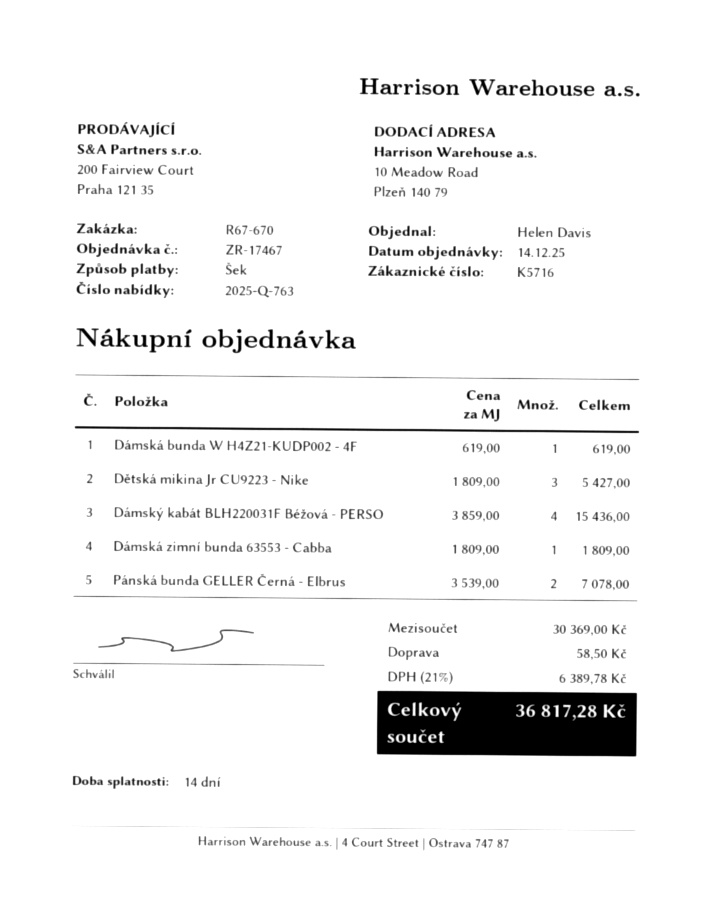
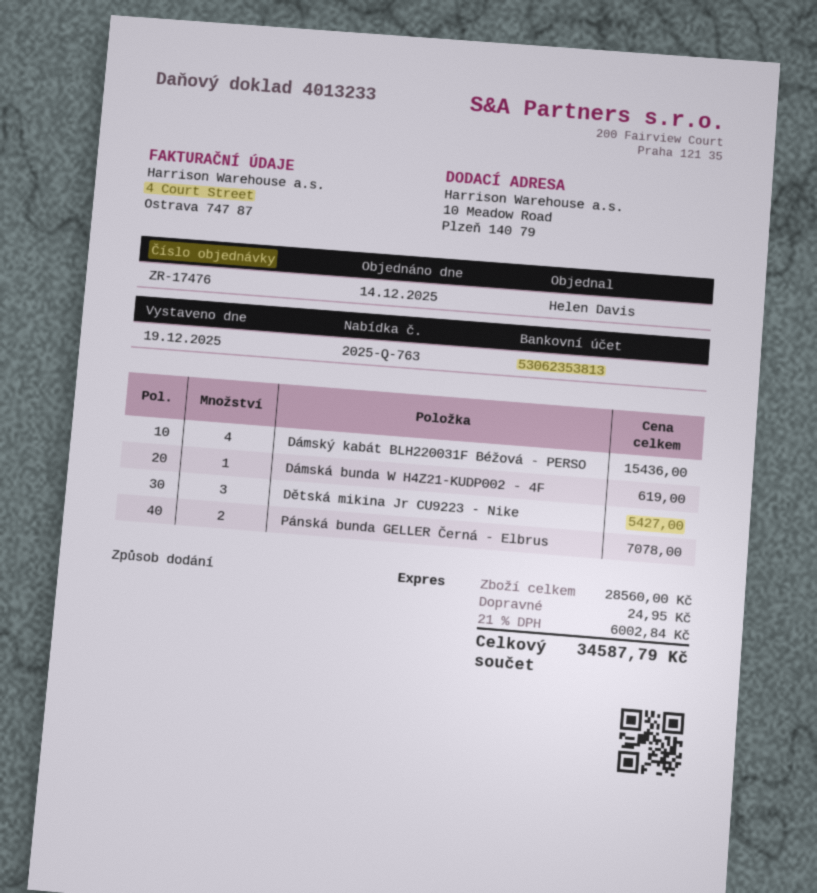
order number: ZR-17467 -> ZR-17476
Dámská zimní bunda 63553 - Cabba: 1 for 1809.00 -> none
subtotal: 30369.00 -> 28560.00
shipping: 58.50 -> 24.95
tax: 21% = 6389.78 -> 21% = 6002.84
total: 36817.28 -> 34587.79

